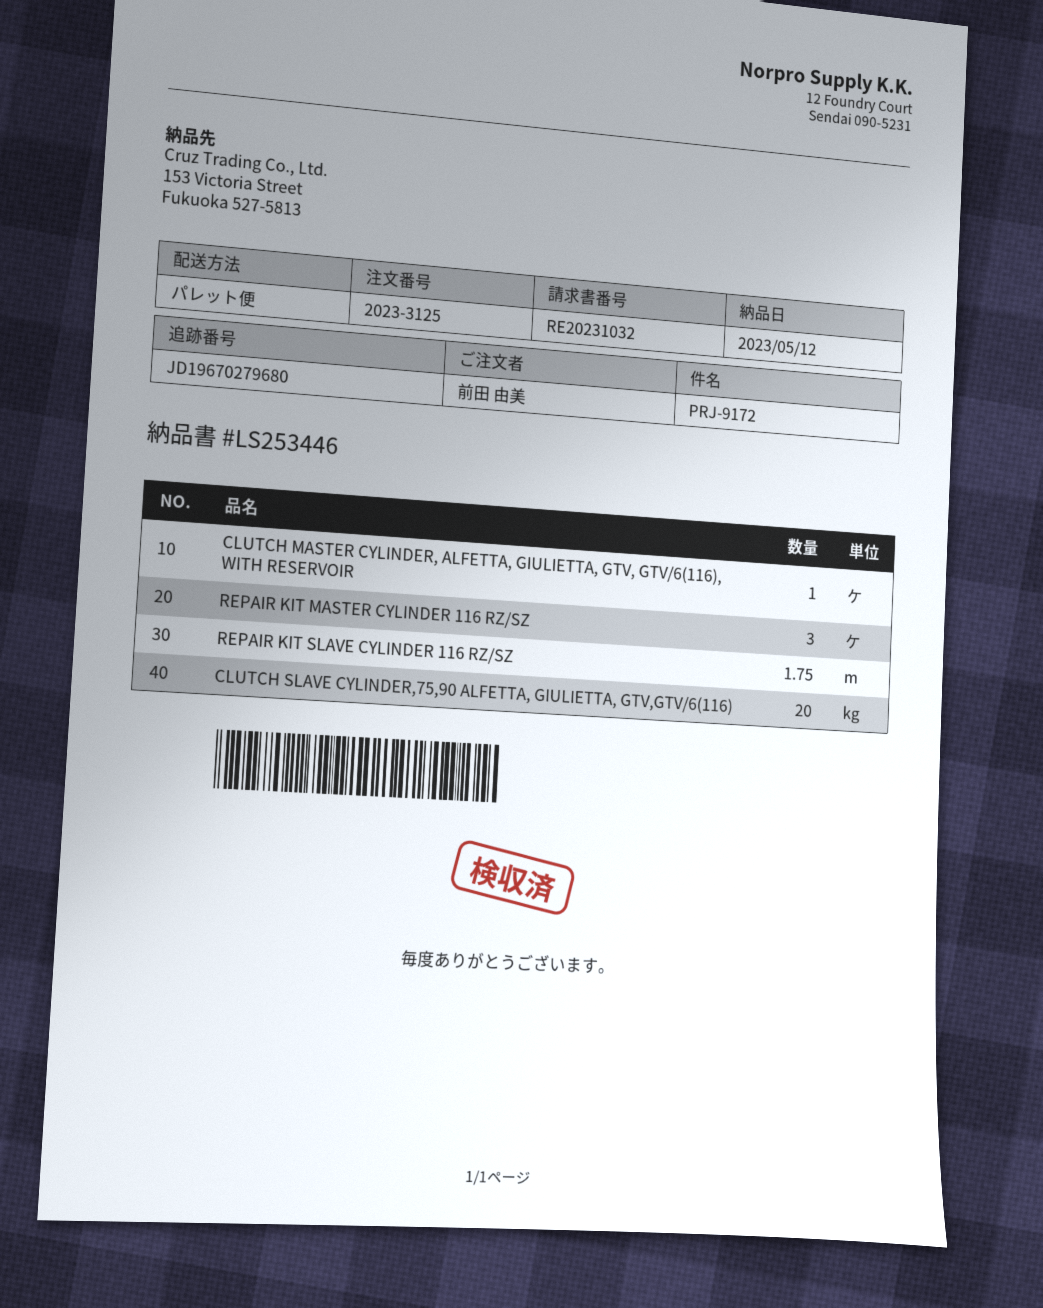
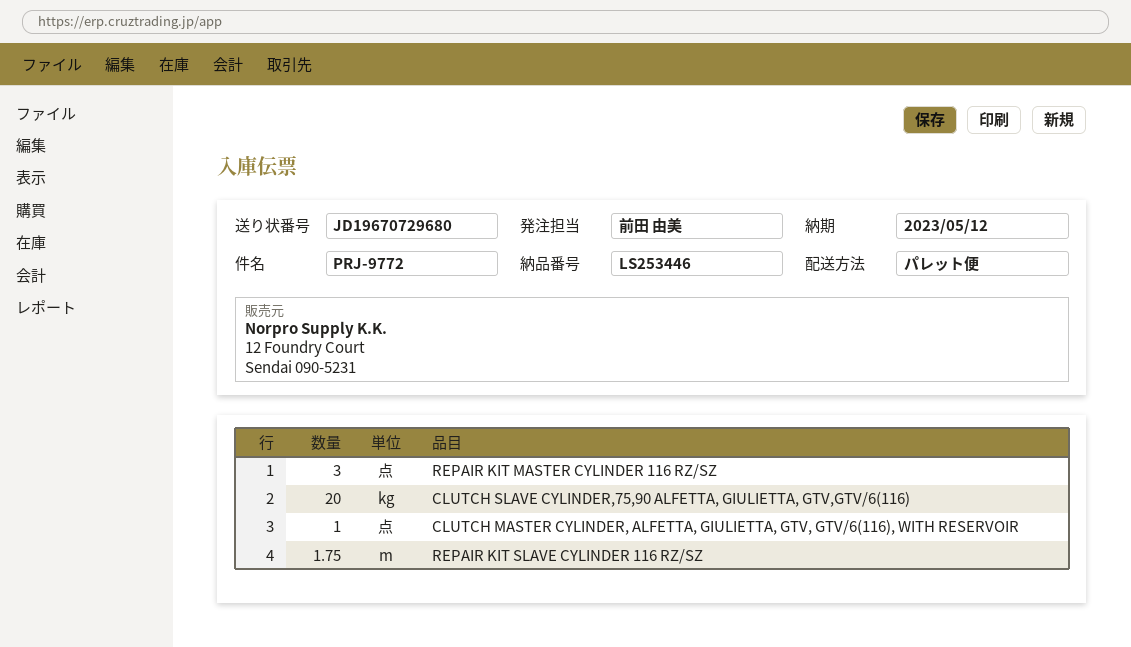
reference: PRJ-9172 -> PRJ-9772
tracking number: JD19670279680 -> JD19670729680

